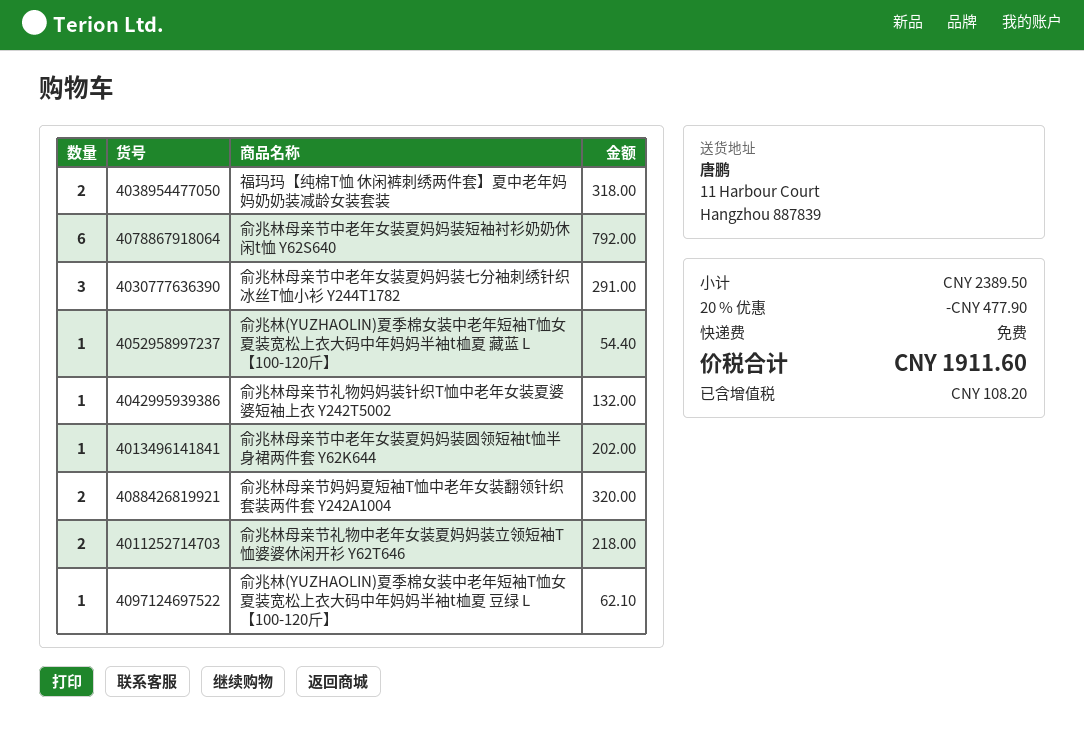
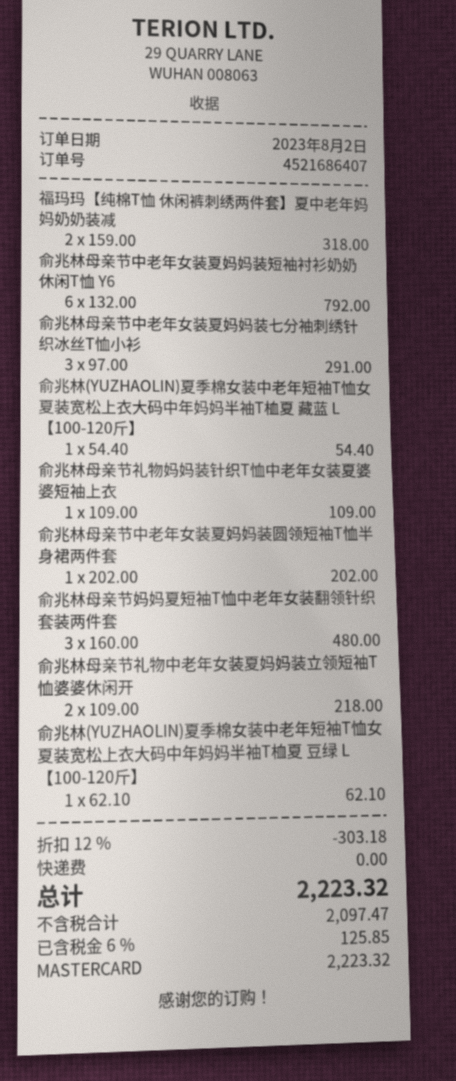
俞兆林母亲节礼物妈妈装针织T恤中老年女装夏婆婆短袖上衣 Y242T5002: 1 for 132.00 -> 1 for 109.00
俞兆林母亲节妈妈夏短袖T恤中老年女装翻领针织套装两件套 Y242A1004: 2 for 320.00 -> 3 for 480.00
discount: 20% = 477.90 -> 12% = 303.18
tax: 108.20 -> 125.85
total: 1911.60 -> 2223.32

